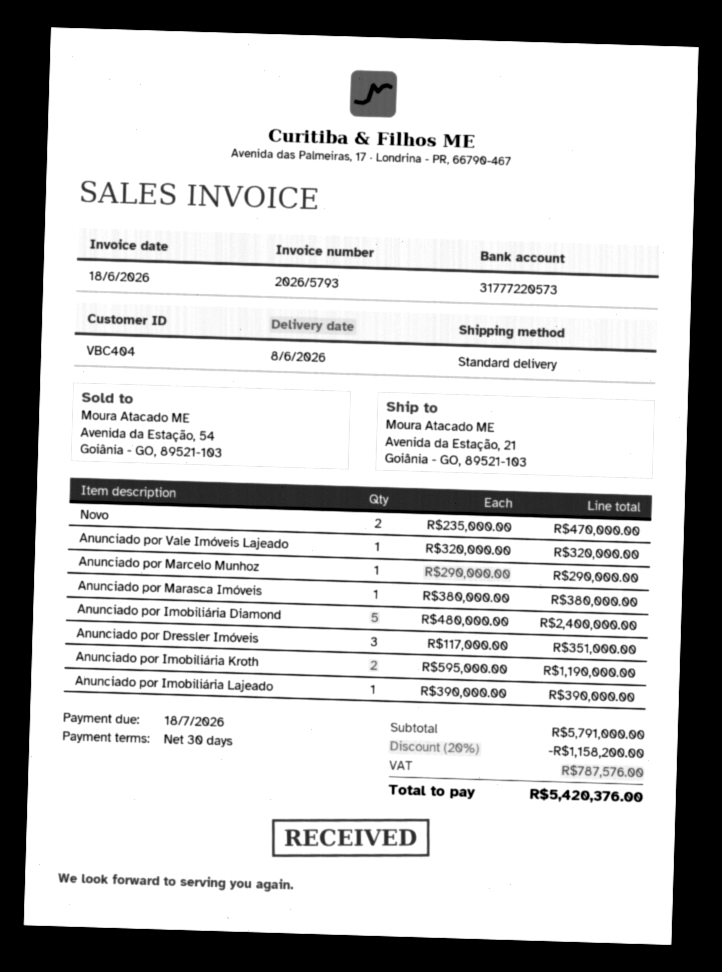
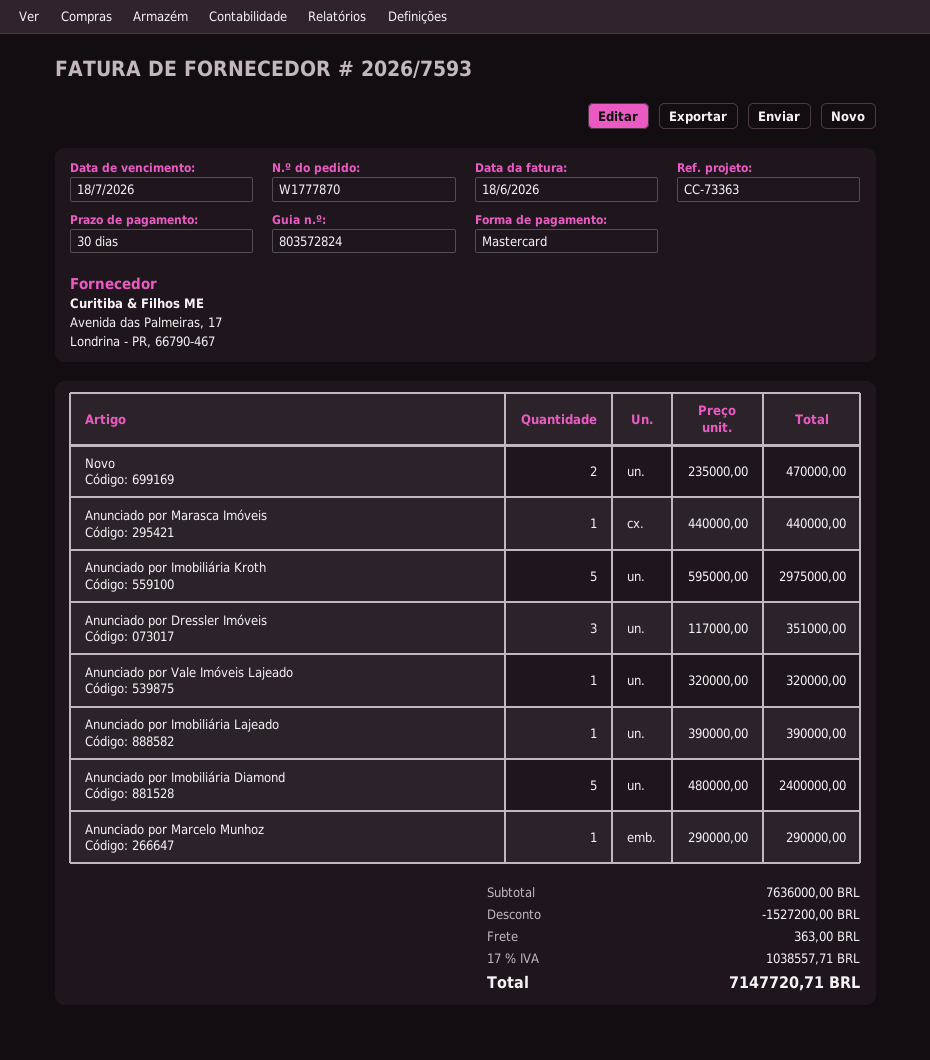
invoice number: 2026/5793 -> 2026/7593
Anunciado por Marasca Imóveis: 1 x 380000.00 = 380000.00 -> 1 x 440000.00 = 440000.00
Anunciado por Imobiliária Kroth: 2 x 595000.00 = 1190000.00 -> 5 x 595000.00 = 2975000.00
subtotal: 5791000.00 -> 7636000.00
discount: 1158200.00 -> 1527200.00
shipping: none -> 363.00
tax: 787576.00 -> 1038557.71
total: 5420376.00 -> 7147720.71

